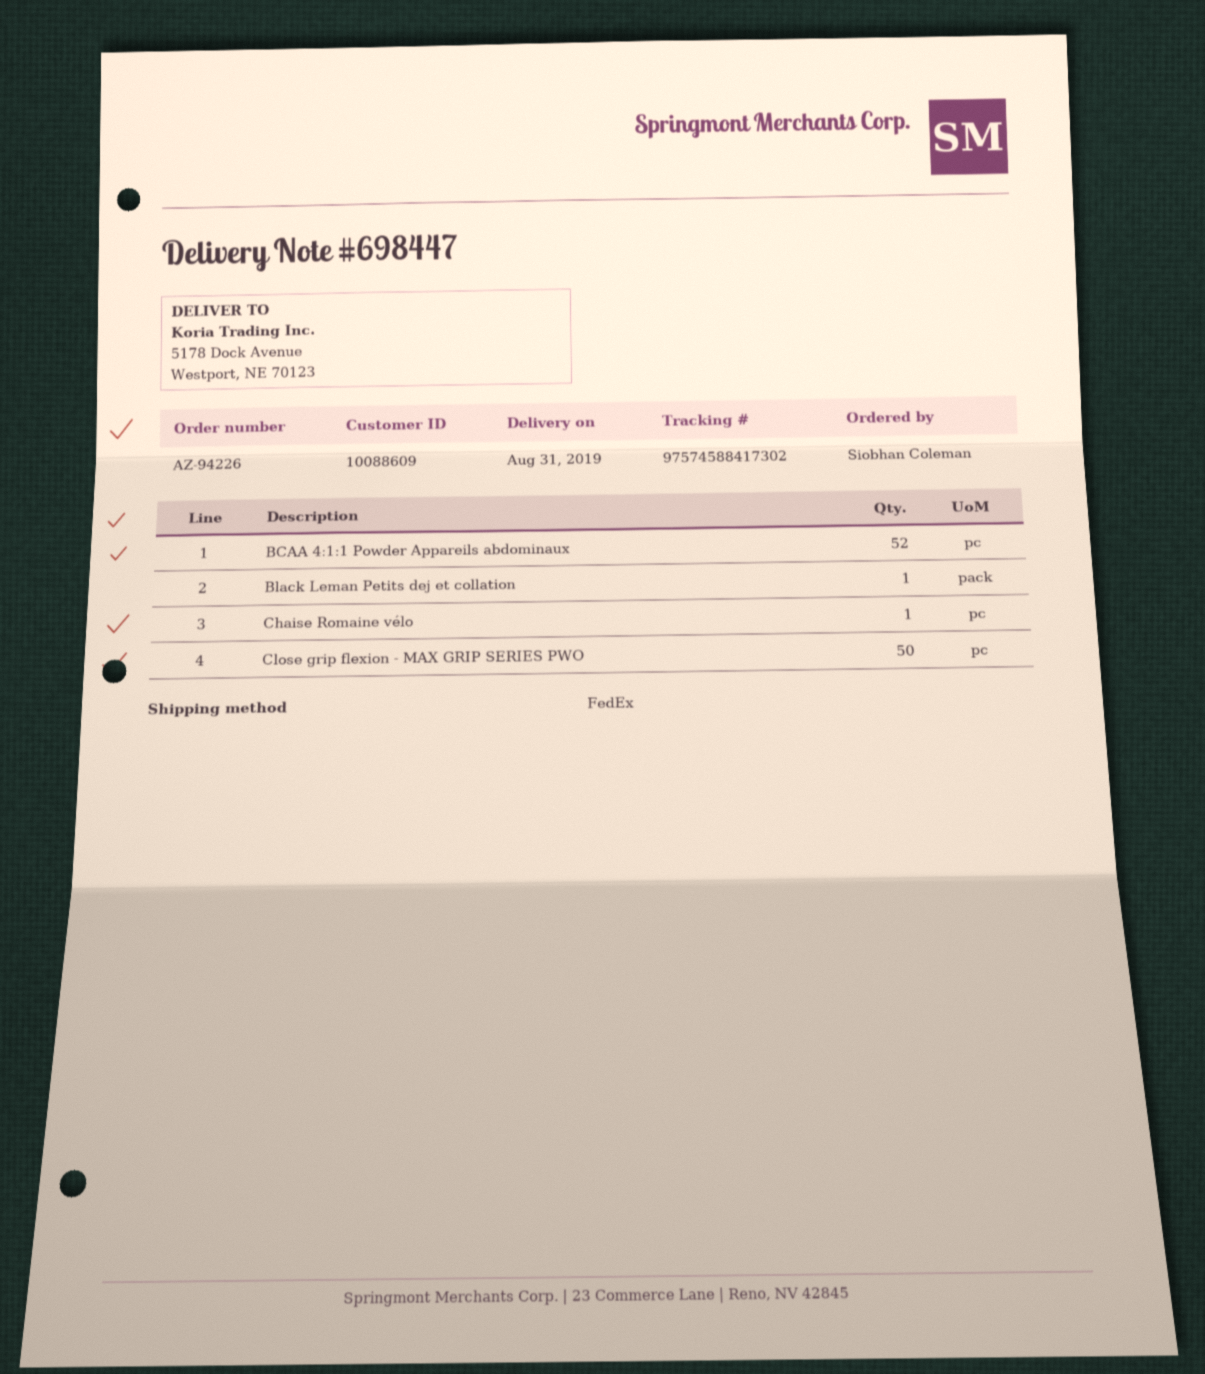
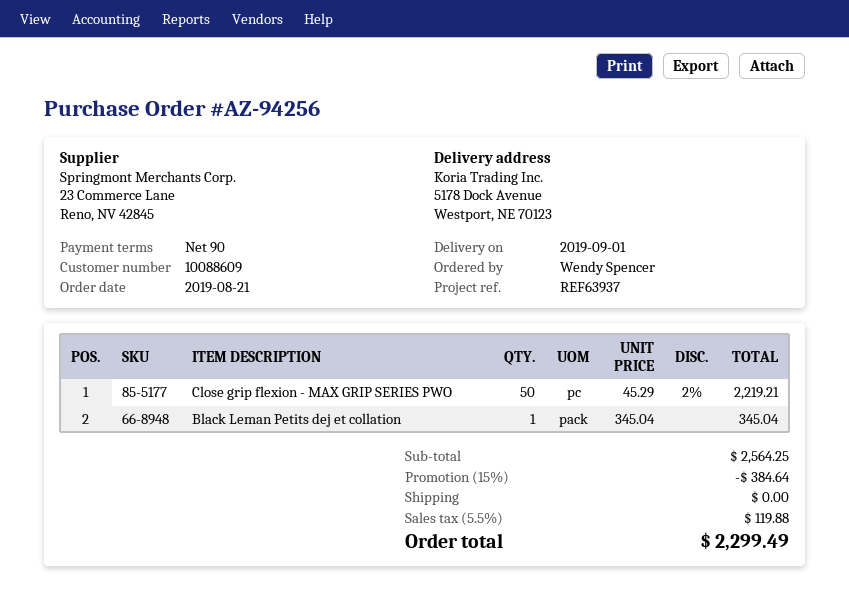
order number: AZ-94226 -> AZ-94256
delivery date: 2019-08-31 -> 2019-09-01
ordered by: Siobhan Coleman -> Wendy Spencer
BCAA 4:1:1 Powder Appareils abdominaux: 52 -> none
Chaise Romaine vélo: 1 -> none

